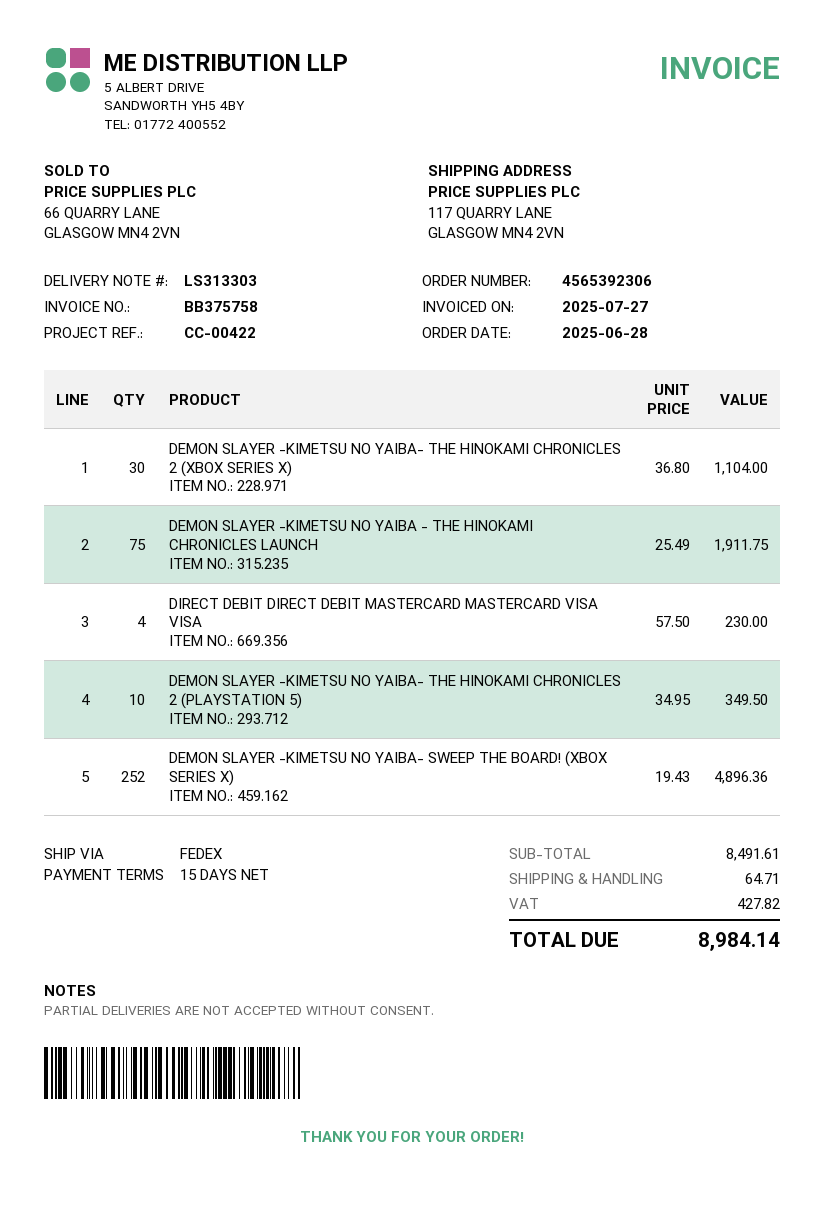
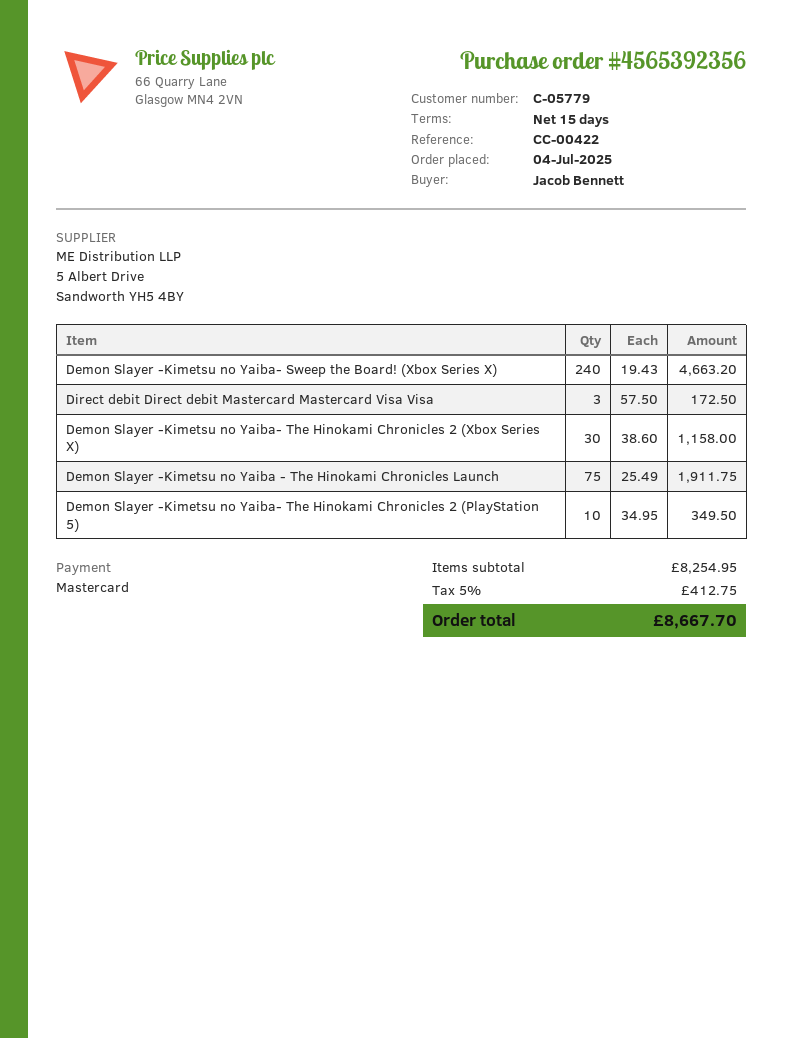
order number: 4565392306 -> 4565392356
order date: 2025-06-28 -> 2025-07-04
DEMON SLAYER -KIMETSU NO YAIBA- THE HINOKAMI CHRONICLES 2 (XBOX SERIES X): 30 x 36.80 = 1104.00 -> 30 x 38.60 = 1158.00
DIRECT DEBIT DIRECT DEBIT MASTERCARD MASTERCARD VISA VISA: 4 x 57.50 = 230.00 -> 3 x 57.50 = 172.50
DEMON SLAYER -KIMETSU NO YAIBA- SWEEP THE BOARD! (XBOX SERIES X): 252 x 19.43 = 4896.36 -> 240 x 19.43 = 4663.20
subtotal: 8491.61 -> 8254.95
shipping: 64.71 -> none
tax: 427.82 -> 412.75
total: 8984.14 -> 8667.70

